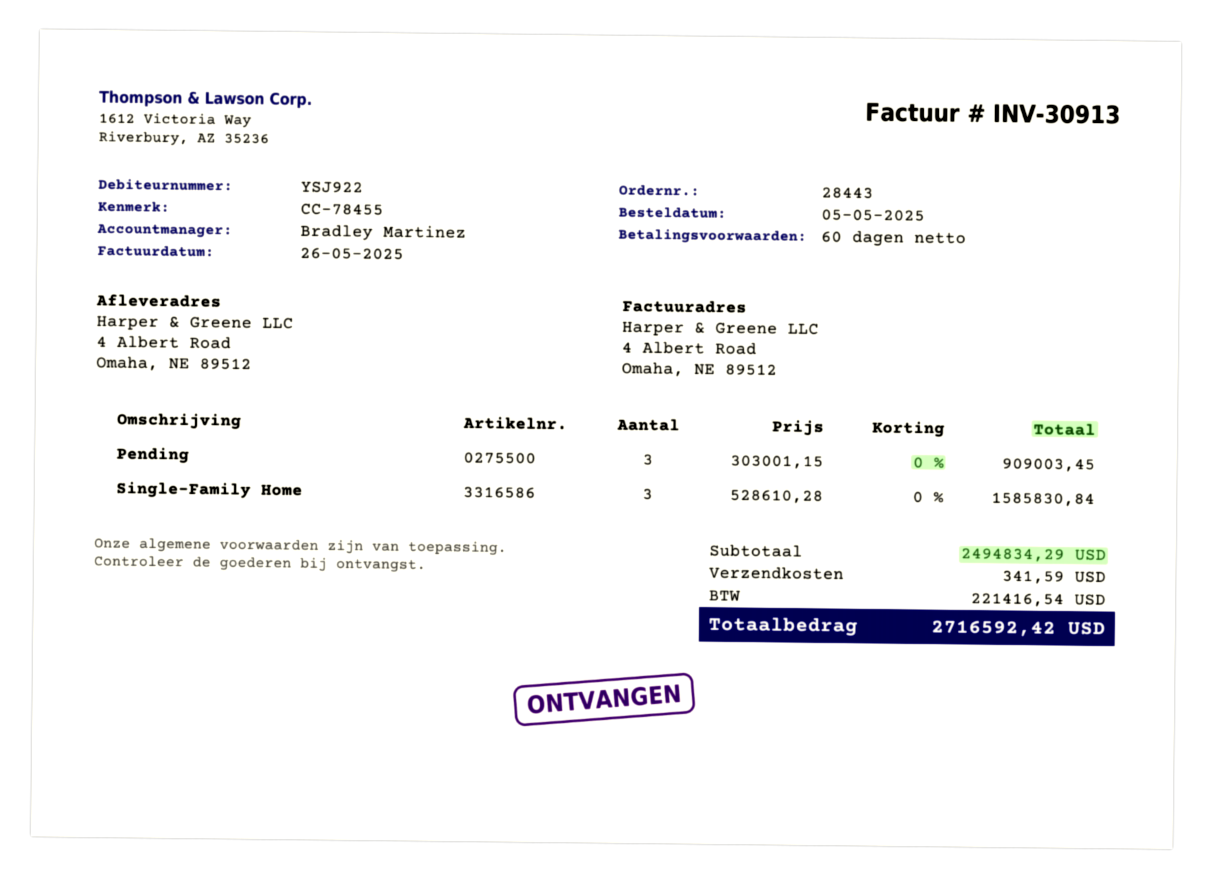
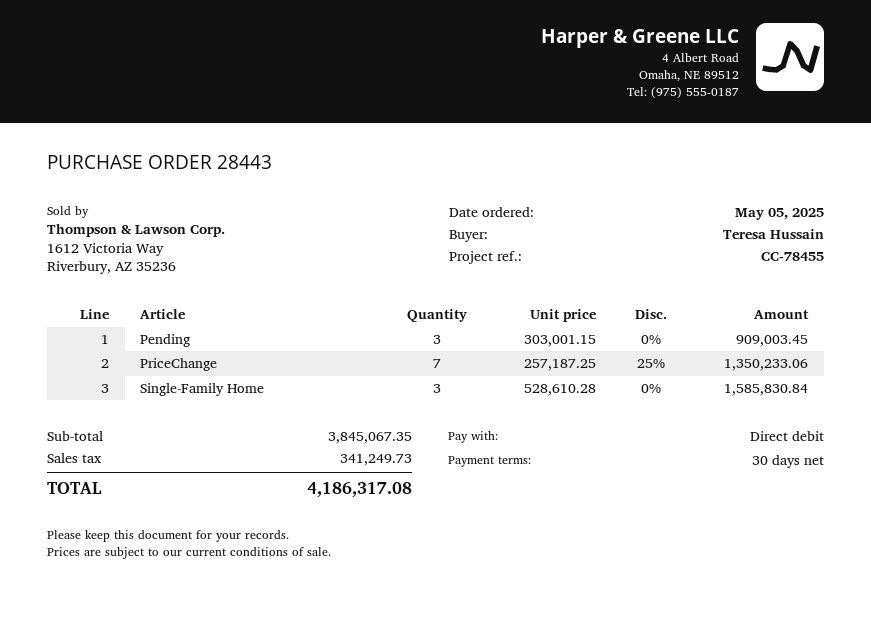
payment terms: 60 days -> 30 days
PriceChange: none -> 7 x 257187.25 - 25% = 1350233.06
subtotal: 2494834.29 -> 3845067.35
shipping: 341.59 -> none
tax: 221416.54 -> 341249.73
total: 2716592.42 -> 4186317.08

